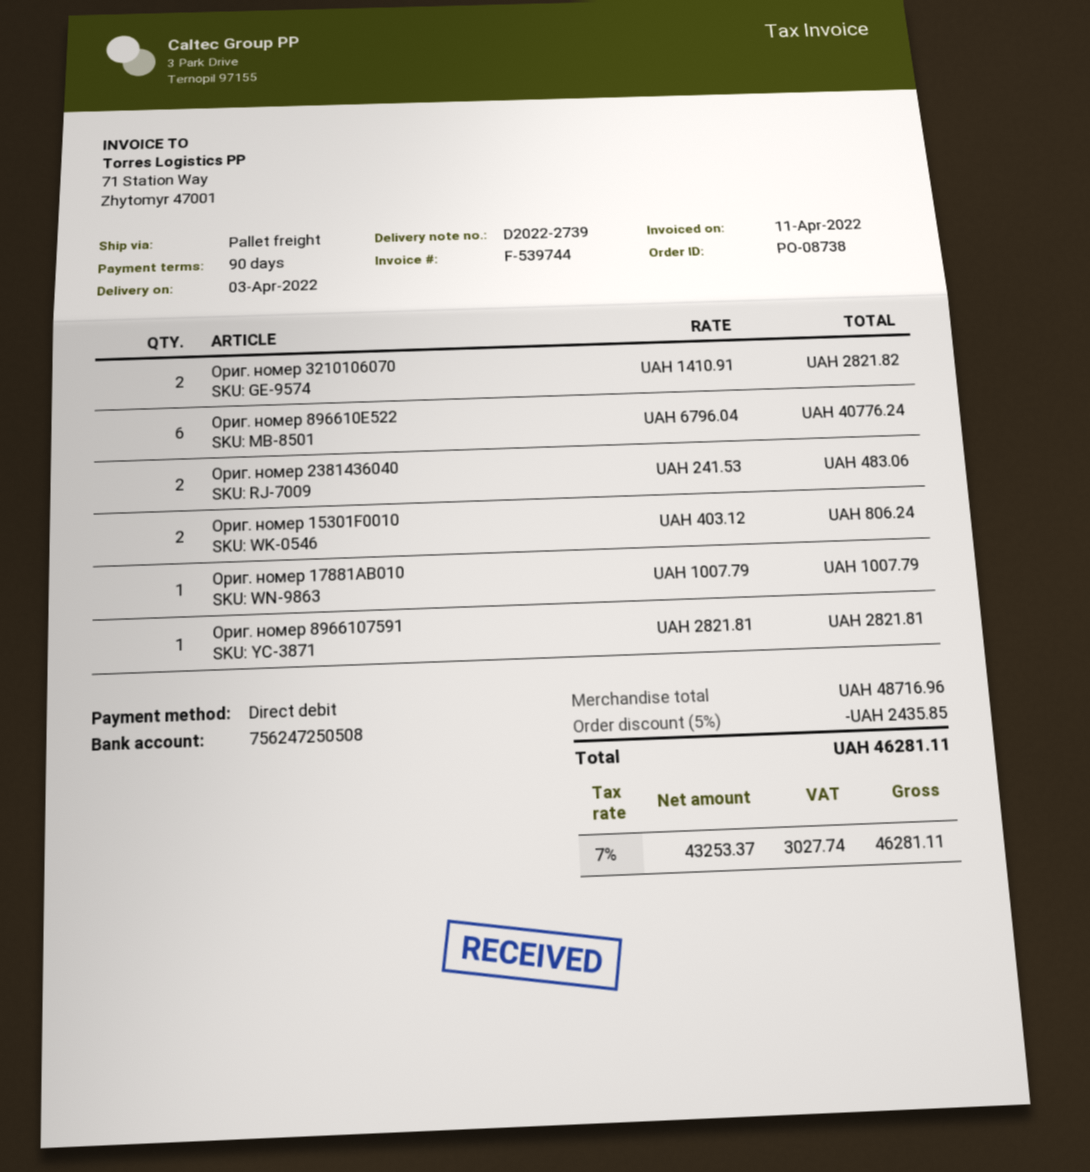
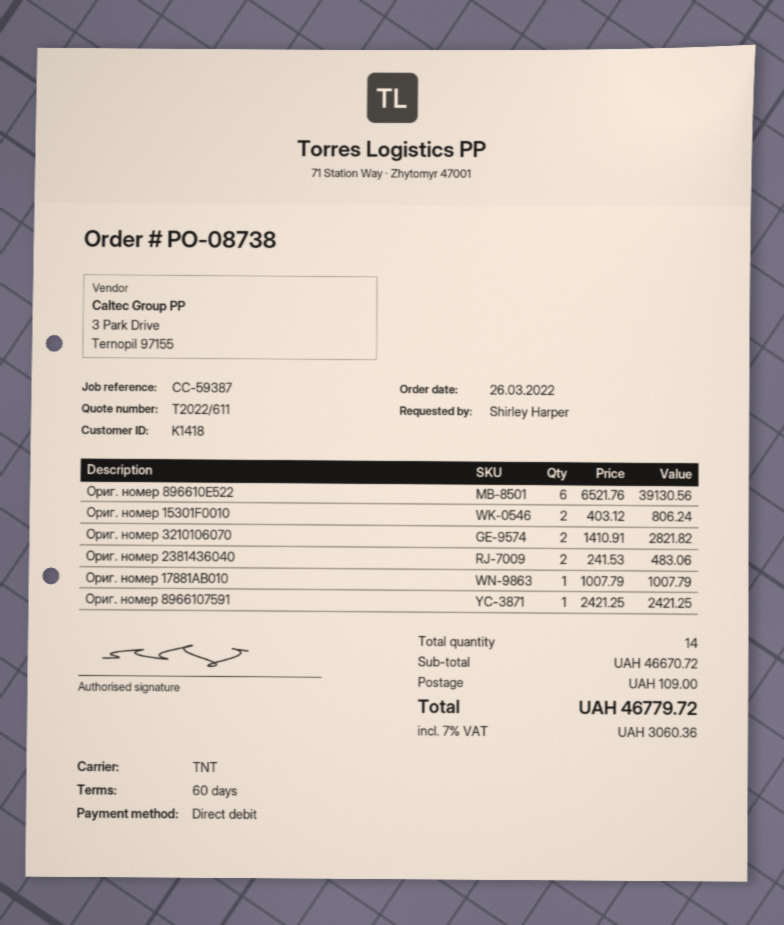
payment terms: 90 days -> 60 days
shipping method: pallet freight -> TNT
Ориг. номер 896610E522: 6 x 6796.04 = 40776.24 -> 6 x 6521.76 = 39130.56
Ориг. номер 8966107591: 1 x 2821.81 = 2821.81 -> 1 x 2421.25 = 2421.25
subtotal: 48716.96 -> 46670.72
discount: 5% = 2435.85 -> none
shipping: none -> 109.00
tax: 7% = 3027.74 -> 7% = 3060.36
total: 46281.11 -> 46779.72

